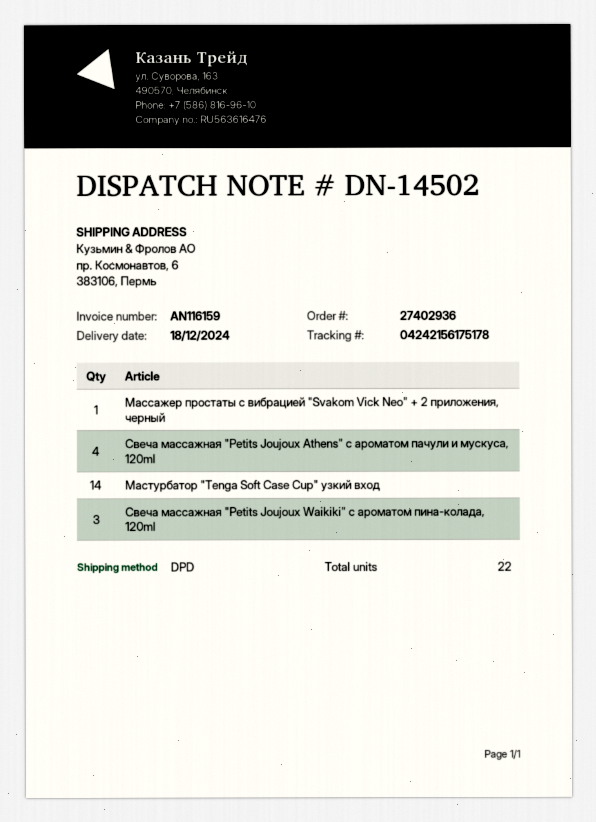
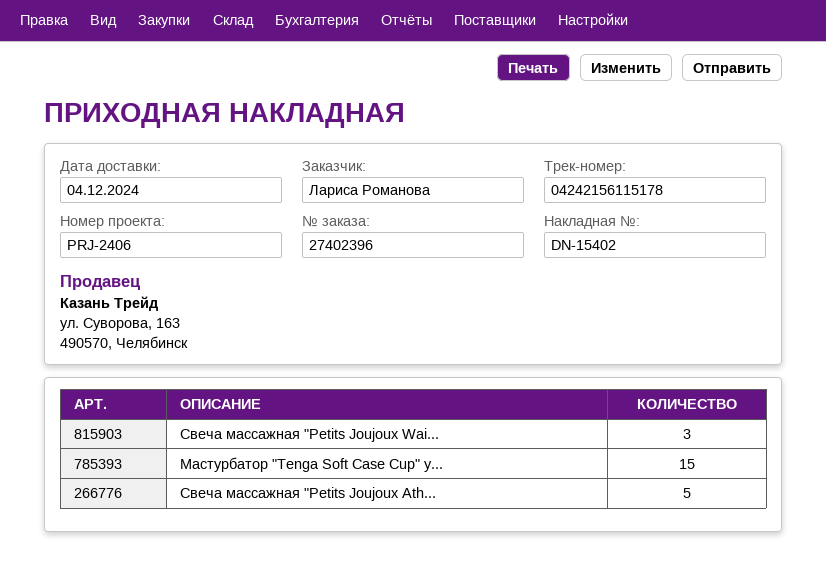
order number: 27402936 -> 27402396
delivery note number: DN-14502 -> DN-15402
delivery date: 2024-12-18 -> 2024-12-04
tracking number: 04242156175178 -> 04242156115178
Массажер простаты с вибрацией "Svakom Vick Neo" + 2 приложения, черный: 1 -> none
Свеча массажная "Petits Joujoux Athens" с ароматом пачули и мускуса, 120ml: 4 -> 5
Мастурбатор "Tenga Soft Case Cup" узкий вход: 14 -> 15

